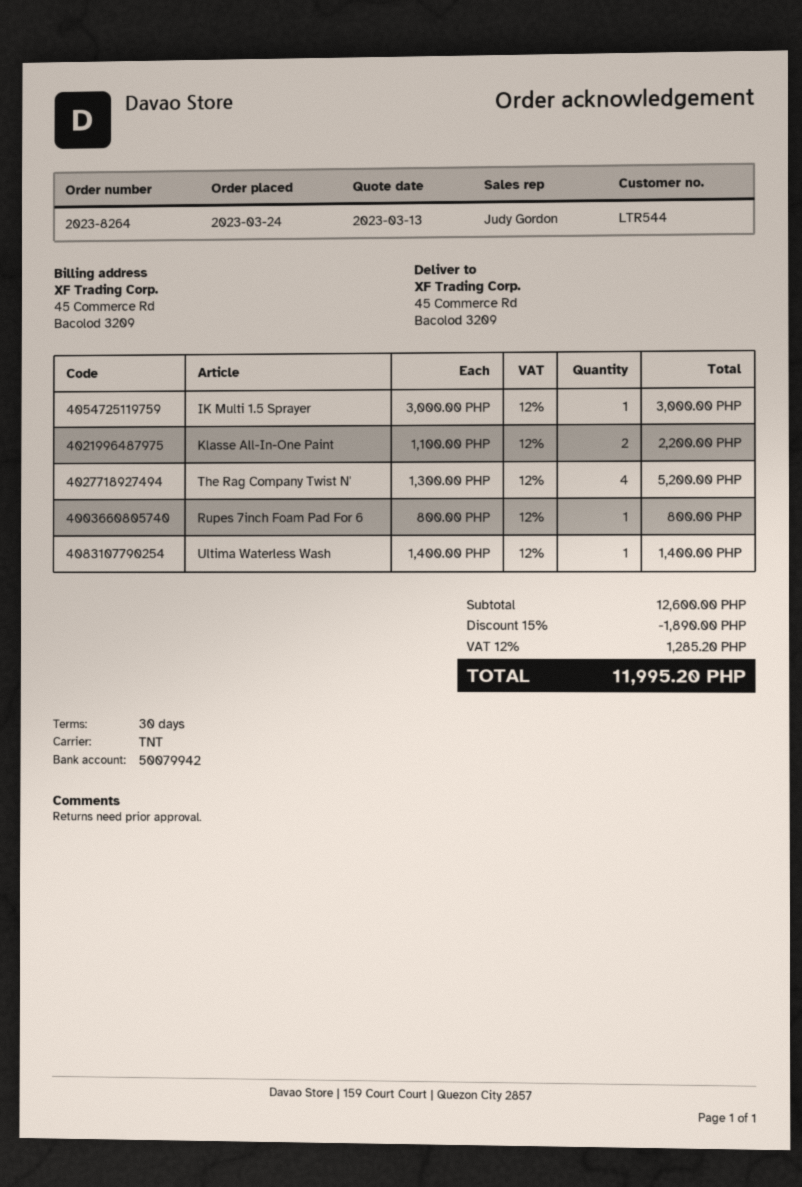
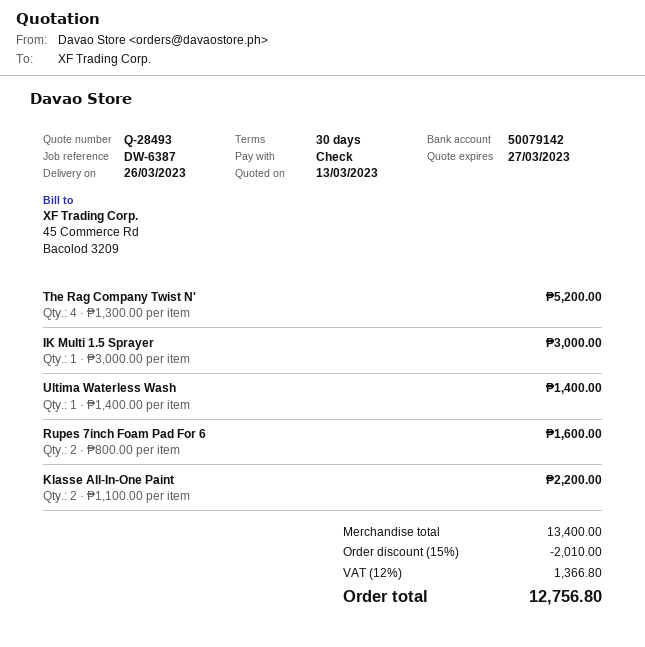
bank account: 50079942 -> 50079142
Rupes 7inch Foam Pad For 6: 1 x 800.00 = 800.00 -> 2 x 800.00 = 1600.00
subtotal: 12600.00 -> 13400.00
discount: 15% = 1890.00 -> 15% = 2010.00
tax: 12% = 1285.20 -> 12% = 1366.80
total: 11995.20 -> 12756.80

